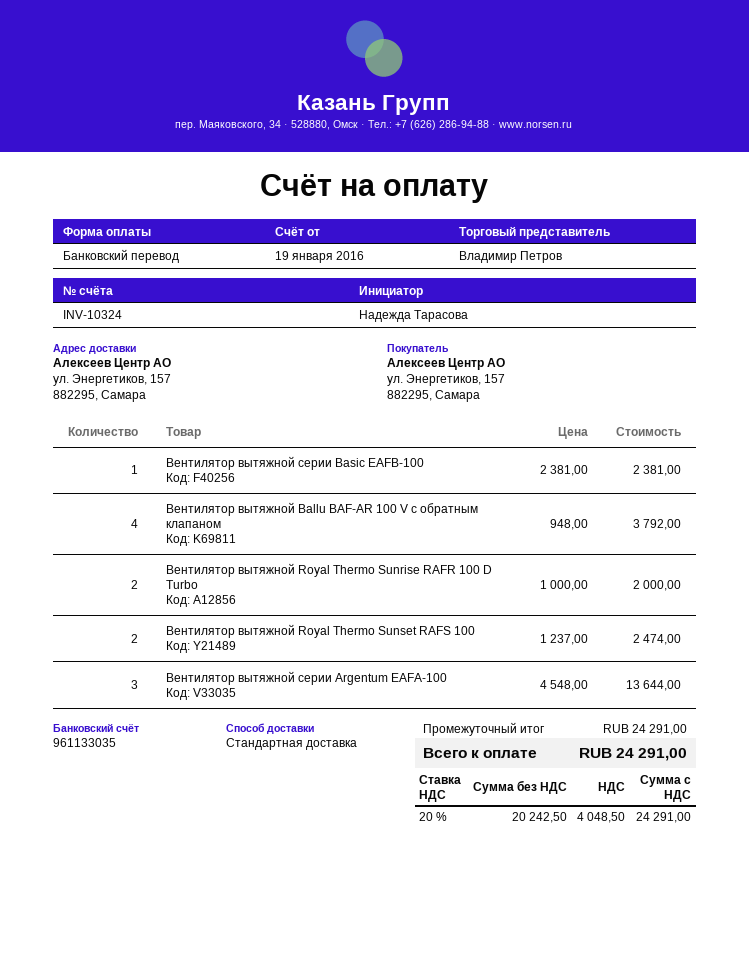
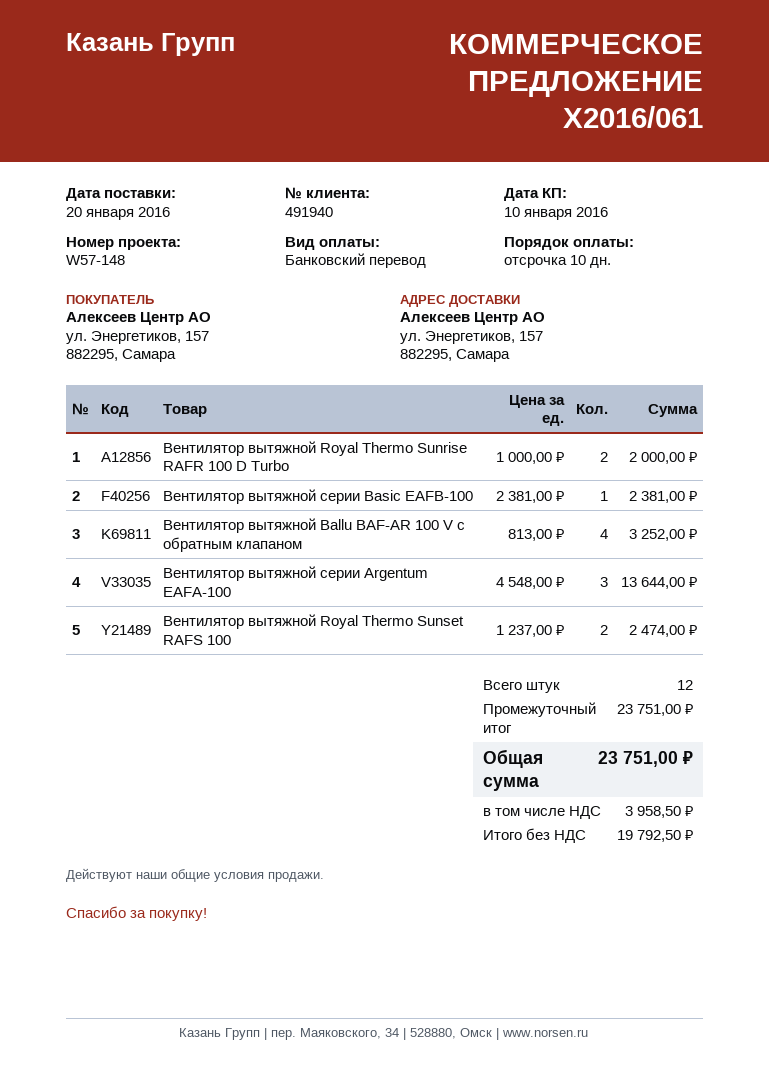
Вентилятор вытяжной Ballu BAF-AR 100 V с обратным клапаном: 4 x 948.00 = 3792.00 -> 4 x 813.00 = 3252.00
subtotal: 24291.00 -> 23751.00
net: 20242.50 -> 19792.50
tax: 4048.50 -> 3958.50
total: 24291.00 -> 23751.00

